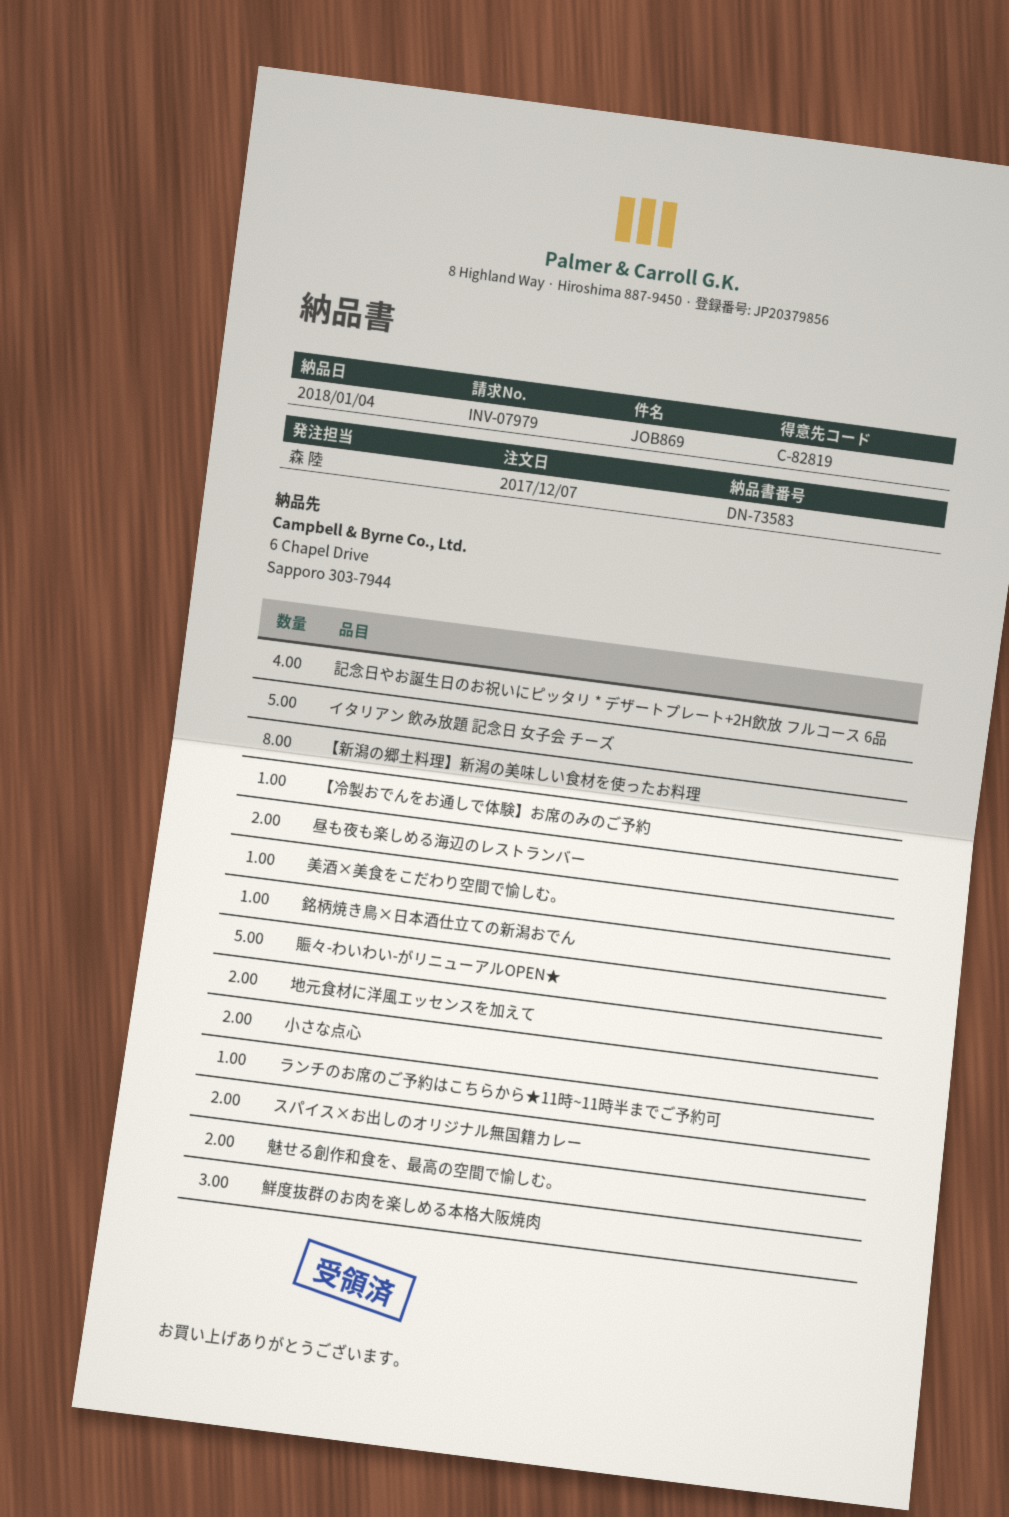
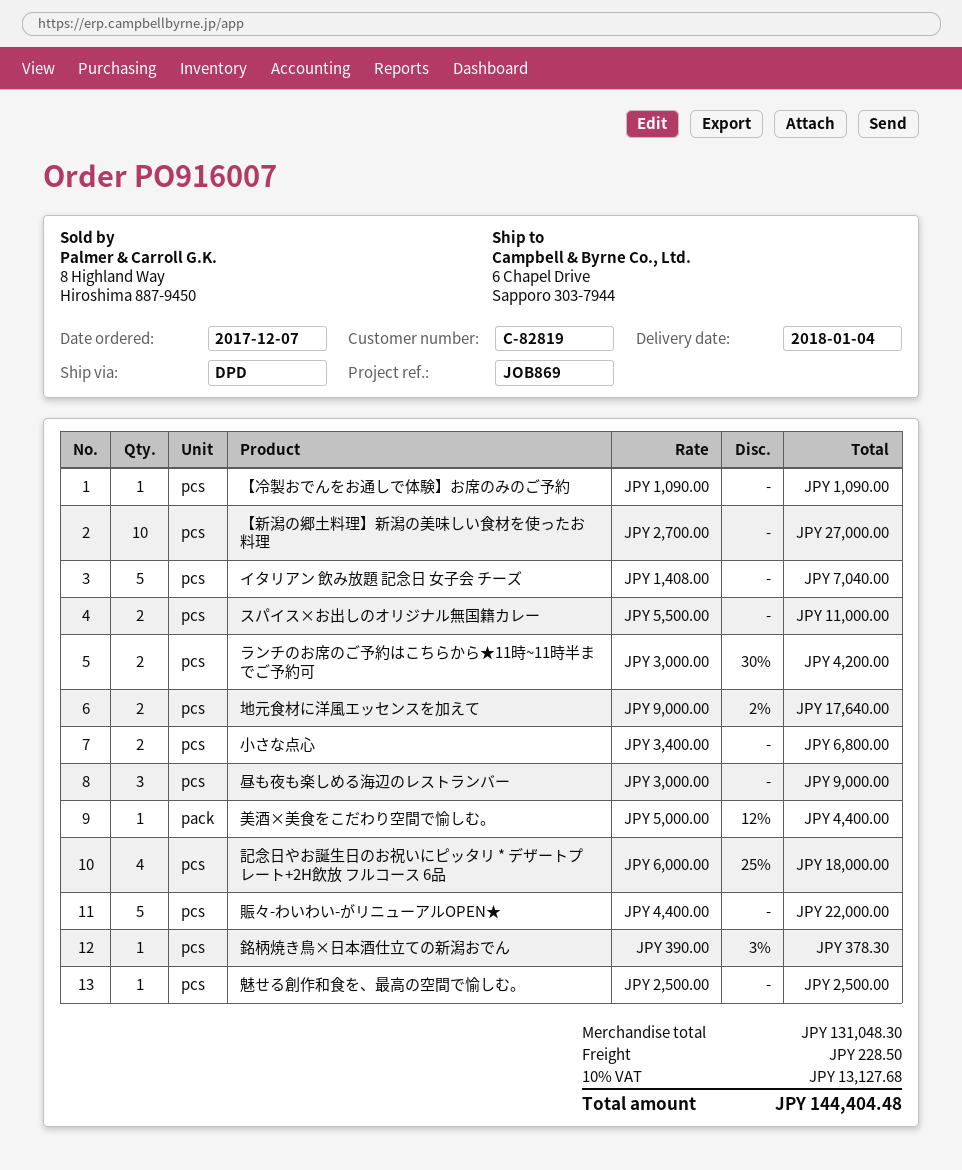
【新潟の郷土料理】新潟の美味しい食材を使ったお料理: 8 -> 10
昼も夜も楽しめる海辺のレストランバー: 2 -> 3
ランチのお席のご予約はこちらから★11時~11時半までご予約可: 1 -> 2
魅せる創作和食を、最高の空間で愉しむ。: 2 -> 1
鮮度抜群のお肉を楽しめる本格大阪焼肉: 3 -> none

